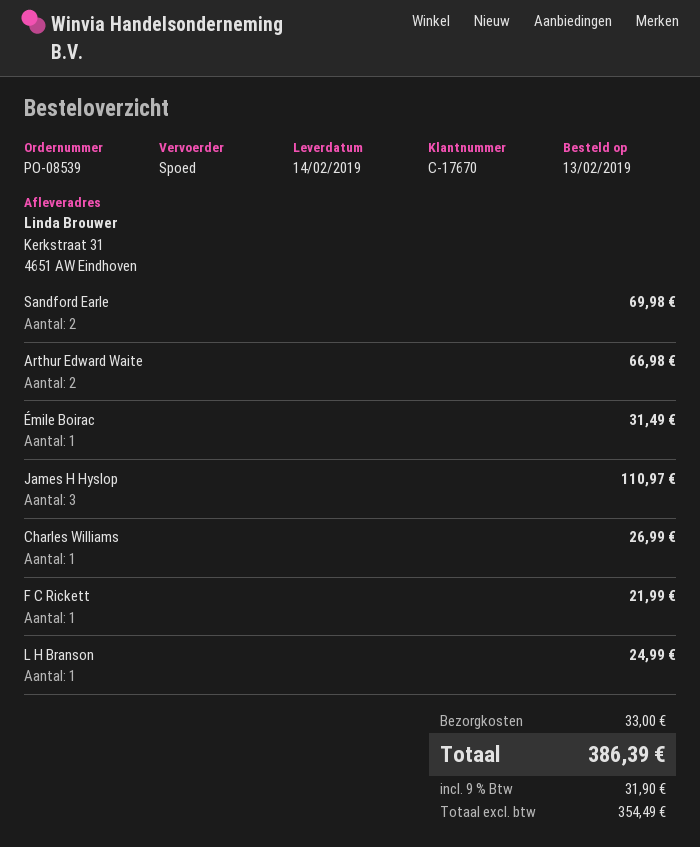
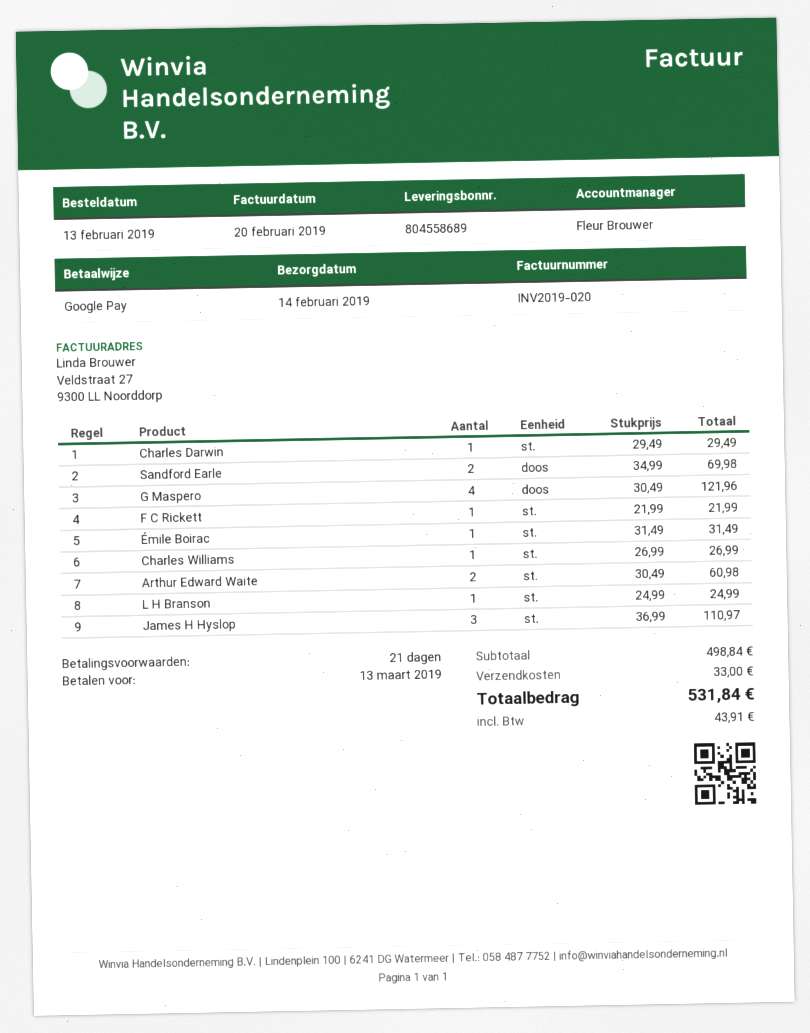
Arthur Edward Waite: 2 for 66.98 -> 2 for 60.98
Charles Darwin: none -> 1 for 29.49
G Maspero: none -> 4 for 121.96
tax: 31.90 -> 43.91
total: 386.39 -> 531.84

